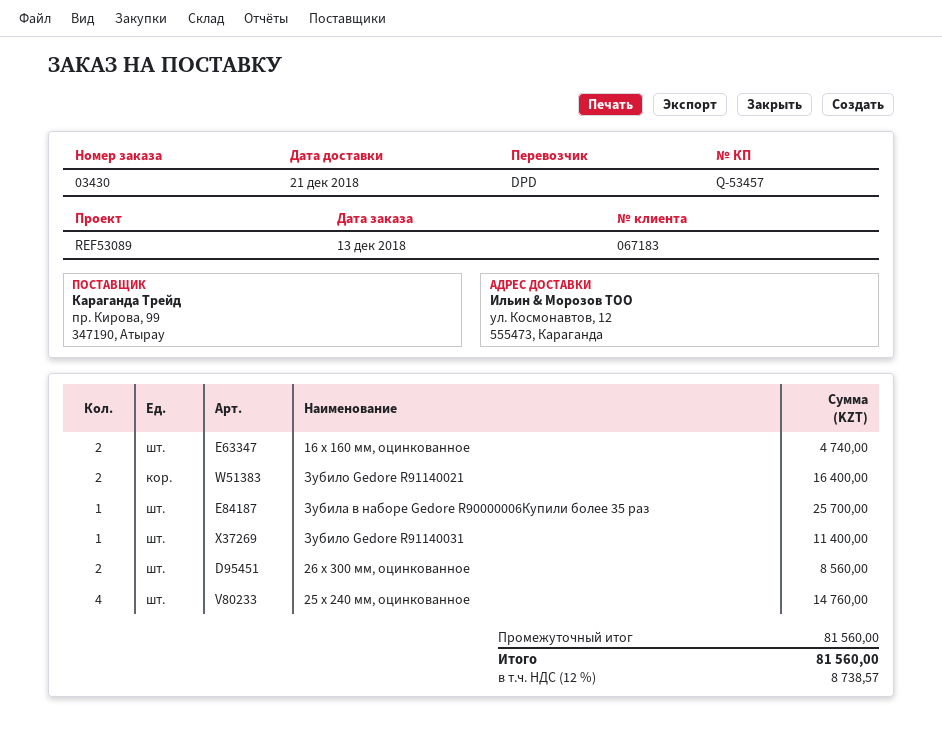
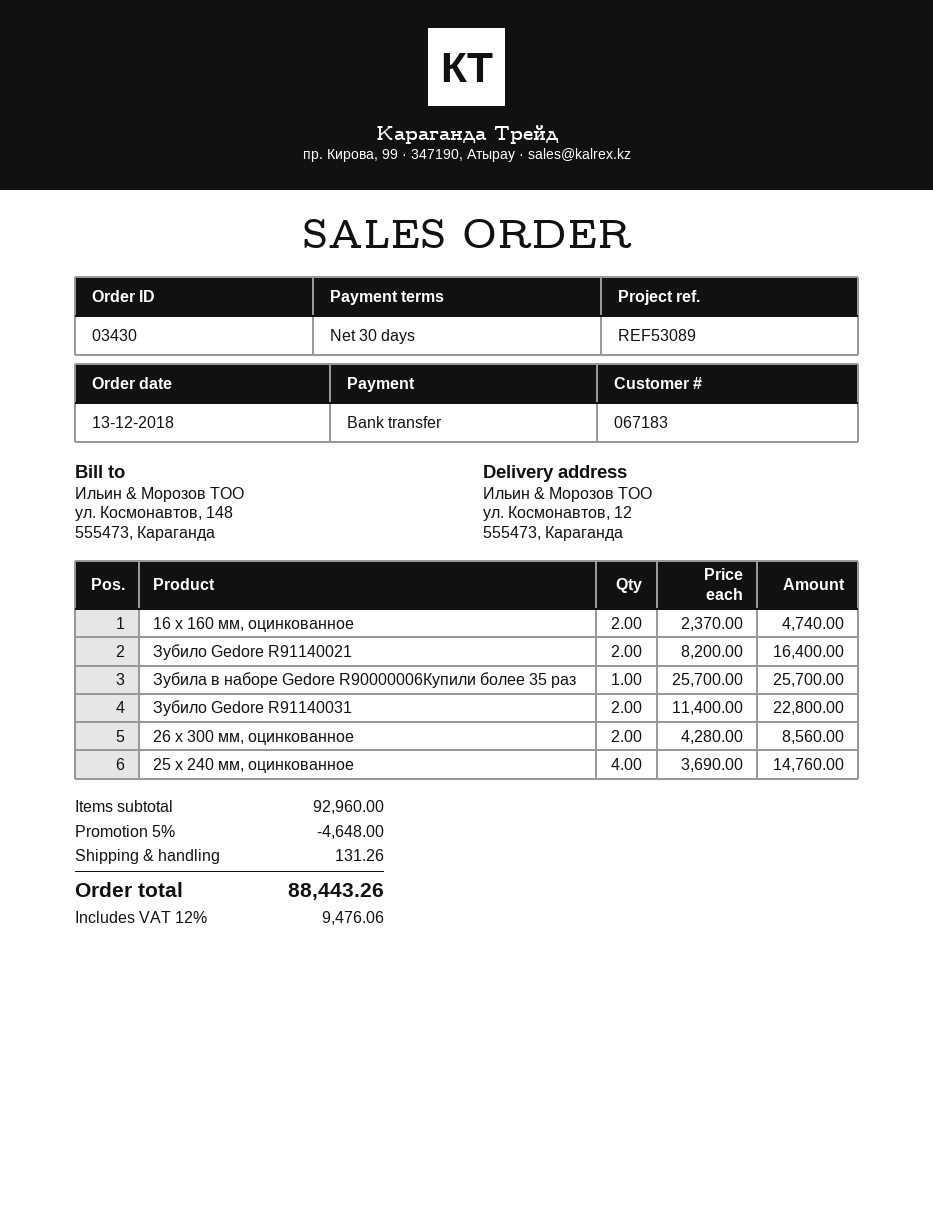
Зубило Gedore R91140031: 1 for 11400.00 -> 2 for 22800.00
subtotal: 81560.00 -> 92960.00
discount: none -> 5% = 4648.00
shipping: none -> 131.26
tax: 12% = 8738.57 -> 12% = 9476.06
total: 81560.00 -> 88443.26

